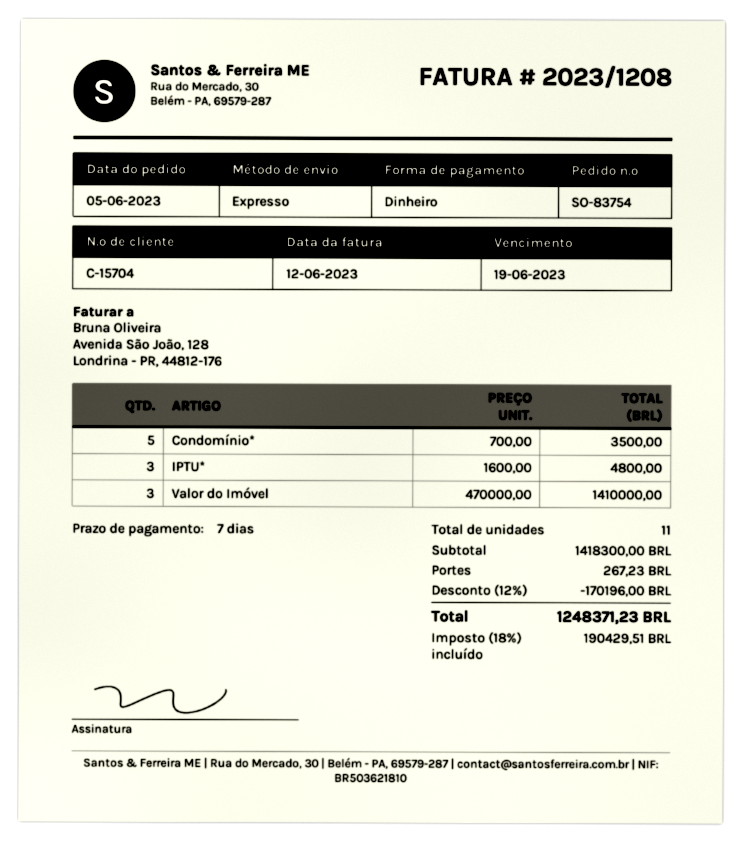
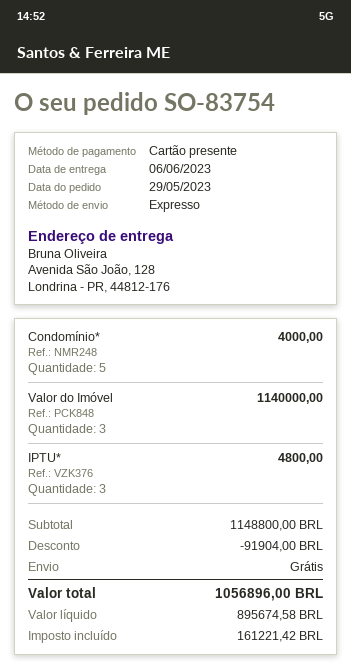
order date: 2023-06-05 -> 2023-05-29
payment method: cash -> gift card
Condomínio*: 5 for 3500.00 -> 5 for 4000.00
Valor do Imóvel: 3 for 1410000.00 -> 3 for 1140000.00
subtotal: 1418300.00 -> 1148800.00
discount: 170196.00 -> 91904.00
shipping: 267.23 -> 0.00
tax: 190429.51 -> 161221.42
total: 1248371.23 -> 1056896.00

